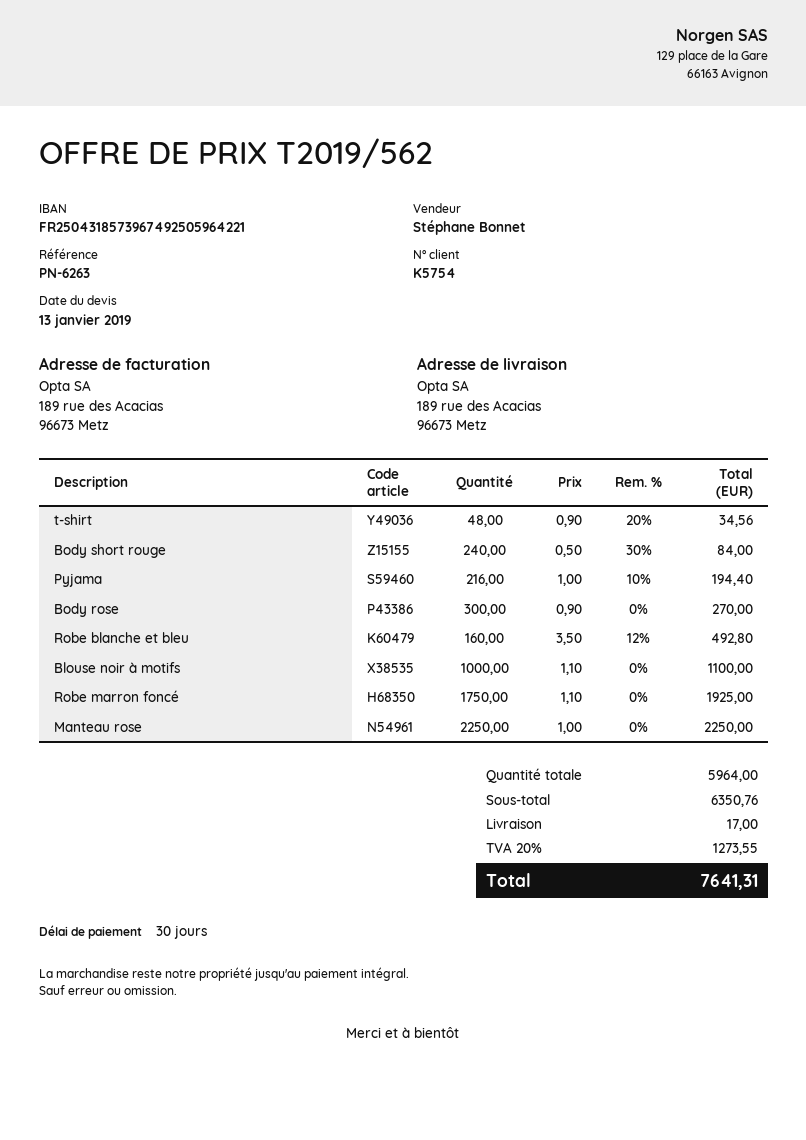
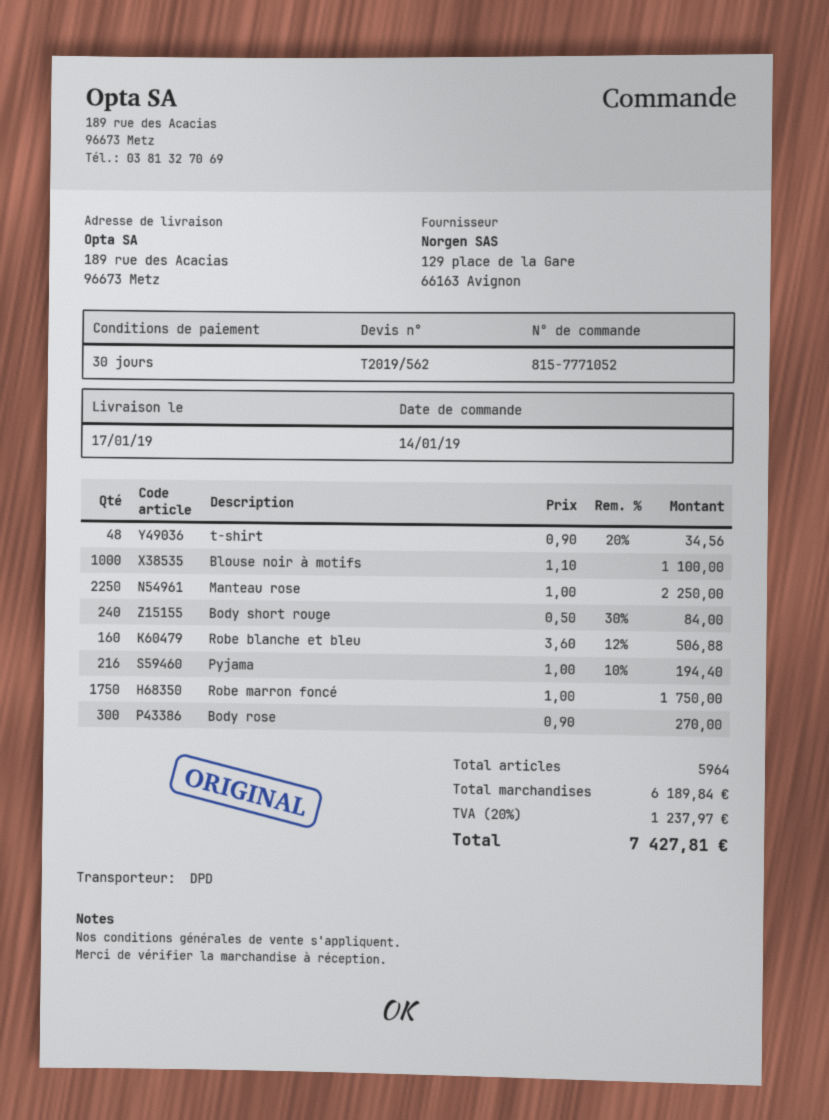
Robe blanche et bleu: 160 x 3.50 - 12% = 492.80 -> 160 x 3.60 - 12% = 506.88
Robe marron foncé: 1750 x 1.10 = 1925.00 -> 1750 x 1.00 = 1750.00
subtotal: 6350.76 -> 6189.84
shipping: 17.00 -> none
tax: 20% = 1273.55 -> 20% = 1237.97
total: 7641.31 -> 7427.81

